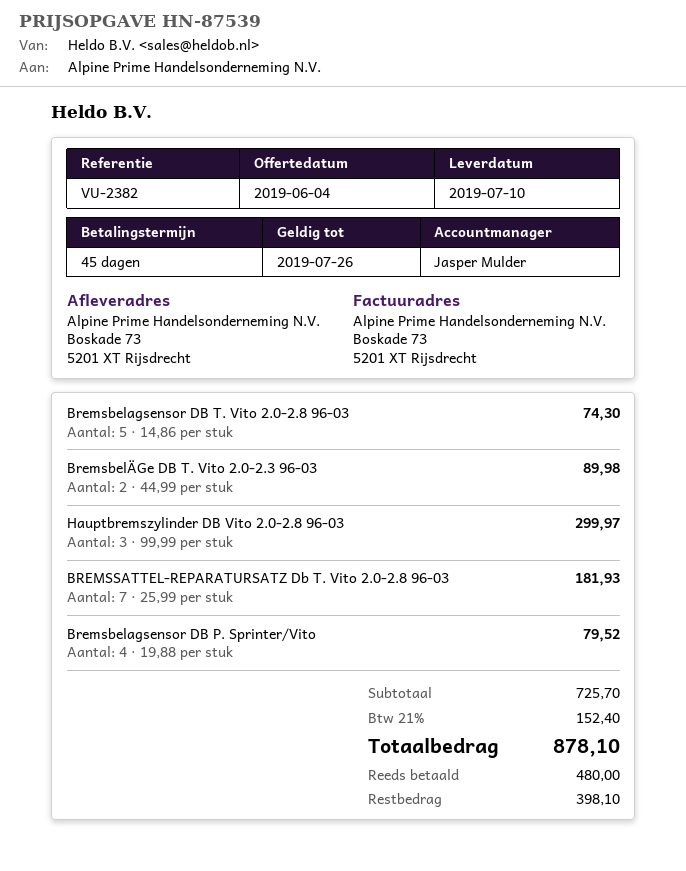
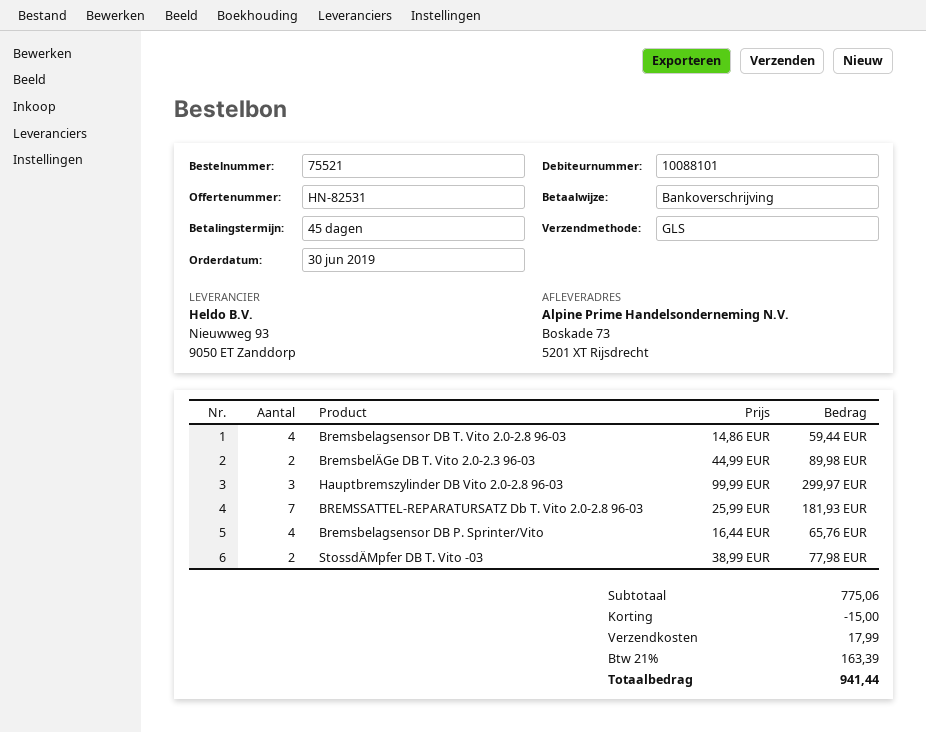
quote number: HN-87539 -> HN-82531
Bremsbelagsensor DB T. Vito 2.0-2.8 96-03: 5 x 14.86 = 74.30 -> 4 x 14.86 = 59.44
Bremsbelagsensor DB P. Sprinter/Vito: 4 x 19.88 = 79.52 -> 4 x 16.44 = 65.76
StossdÄMpfer DB T. Vito -03: none -> 2 x 38.99 = 77.98
subtotal: 725.70 -> 775.06
discount: none -> 15.00
shipping: none -> 17.99
tax: 21% = 152.40 -> 21% = 163.39
total: 878.10 -> 941.44

